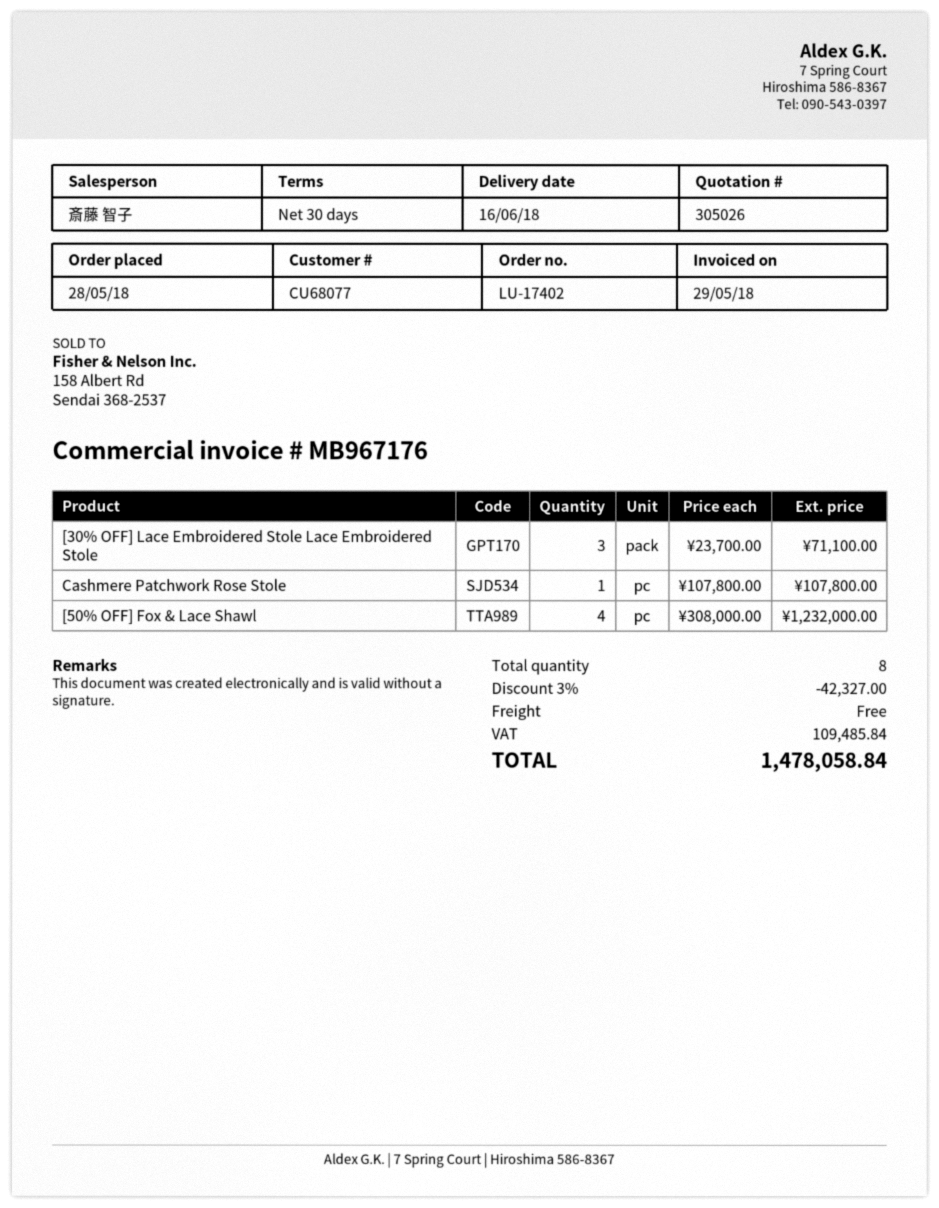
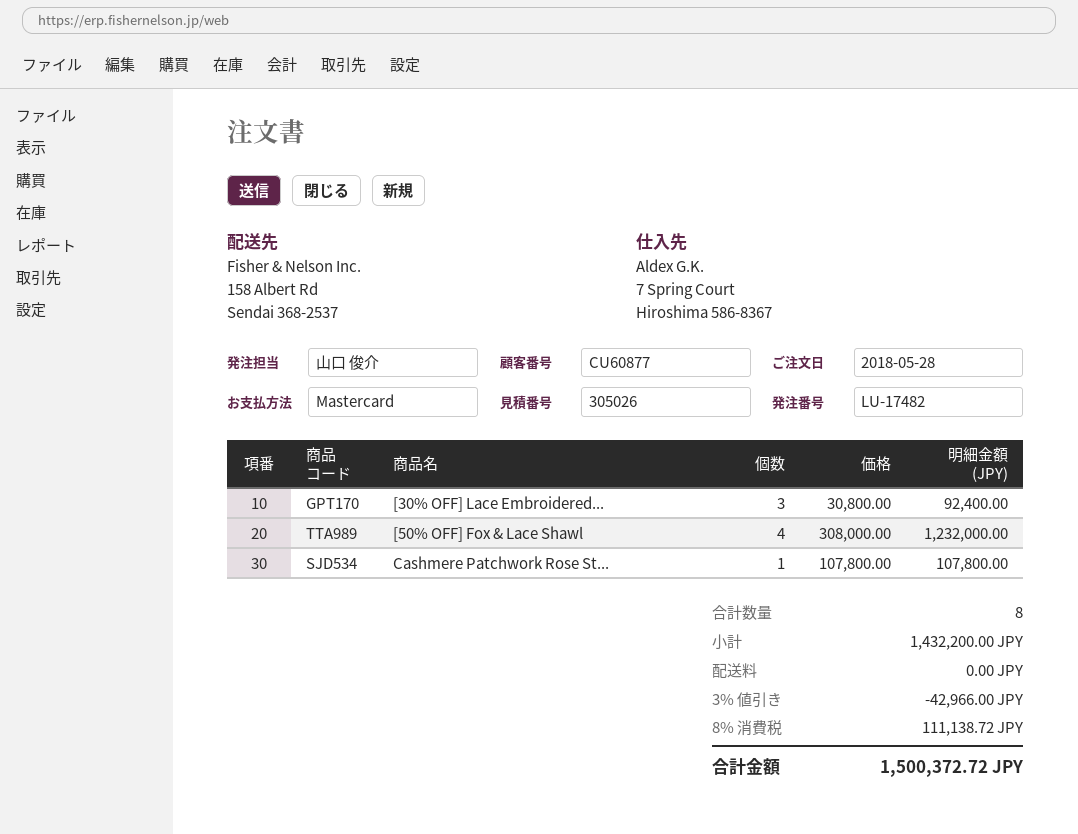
order number: LU-17402 -> LU-17482
customer number: CU68077 -> CU60877
[30% OFF] Lace Embroidered Stole Lace Embroidered Stole: 3 x 23700.00 = 71100.00 -> 3 x 30800.00 = 92400.00
discount: 3% = 42327.00 -> 3% = 42966.00
tax: 109485.84 -> 111138.72
total: 1478058.84 -> 1500372.72

